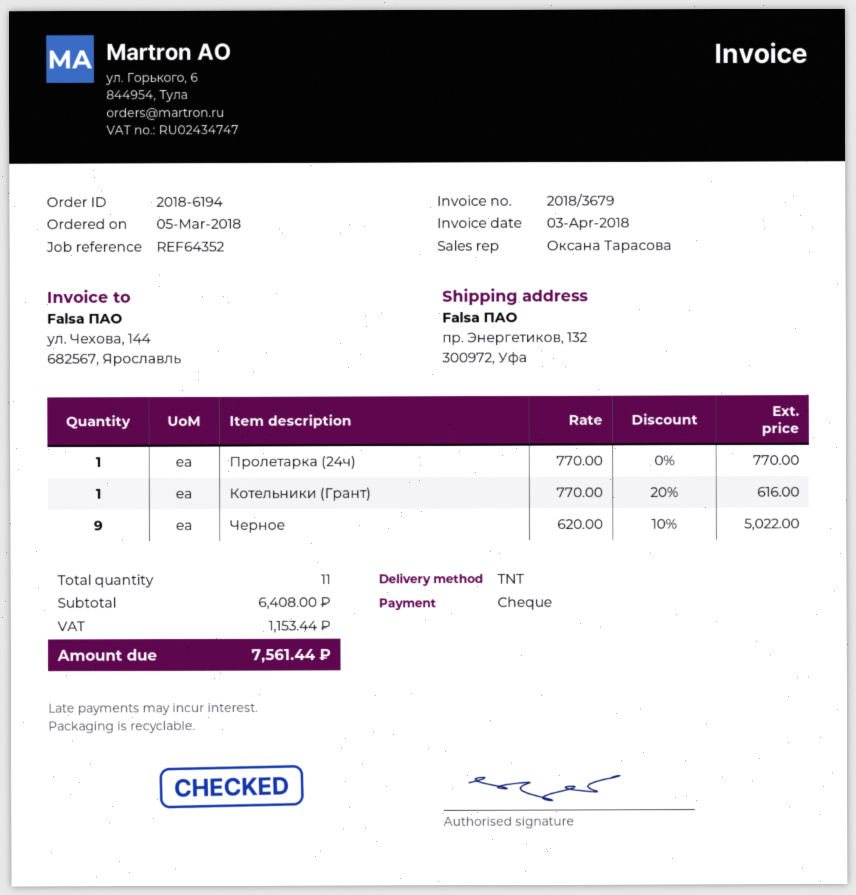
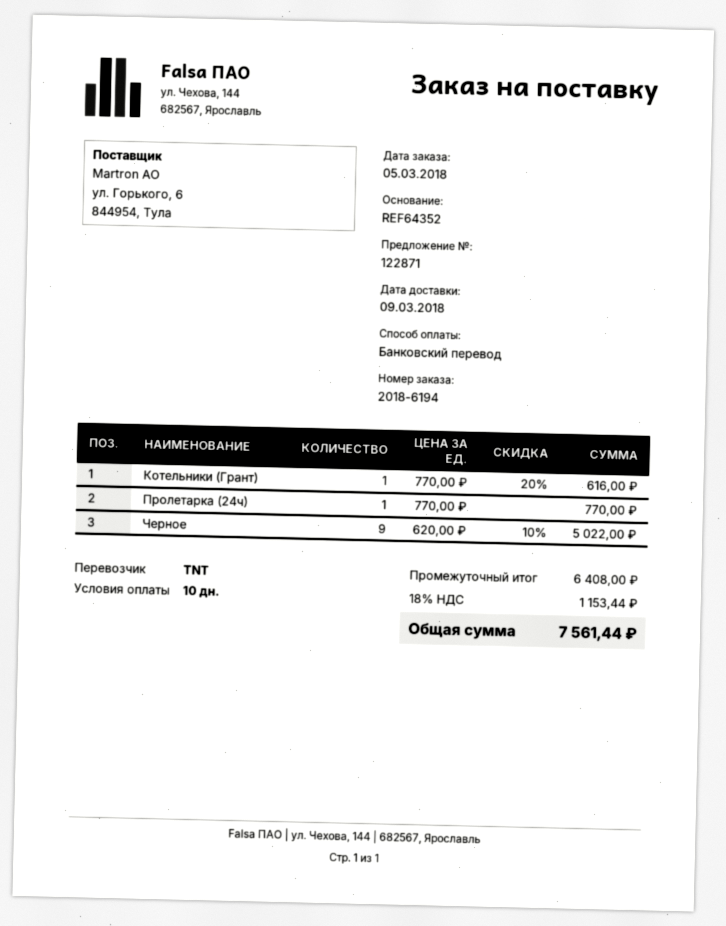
payment method: cheque -> bank transfer

